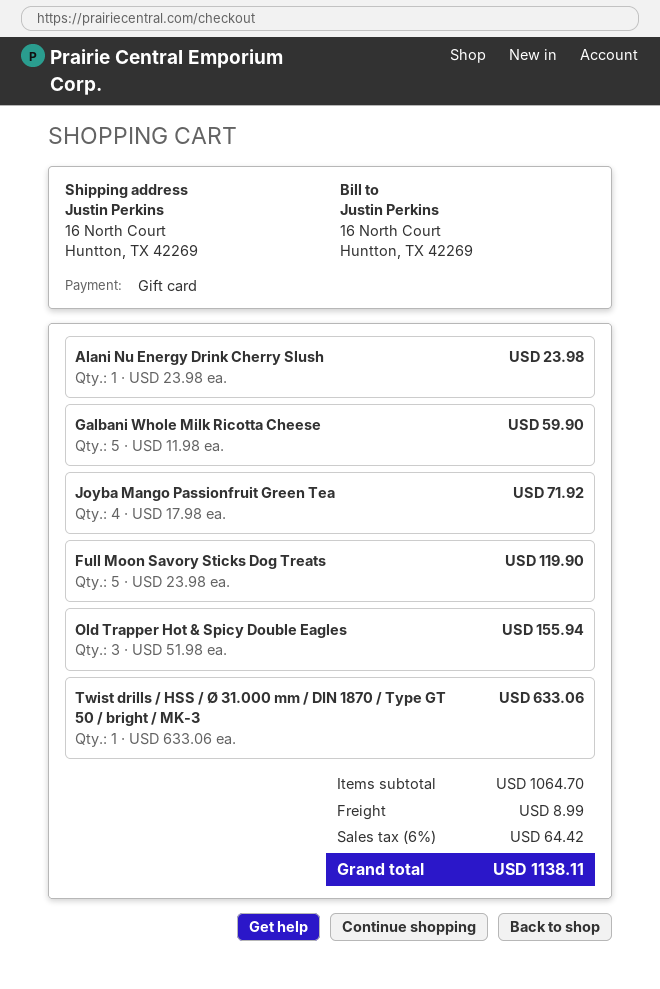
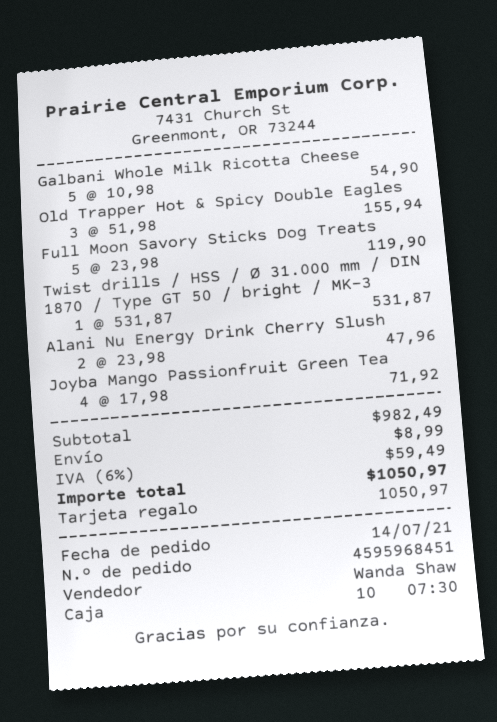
Alani Nu Energy Drink Cherry Slush: 1 x 23.98 = 23.98 -> 2 x 23.98 = 47.96
Galbani Whole Milk Ricotta Cheese: 5 x 11.98 = 59.90 -> 5 x 10.98 = 54.90
Twist drills / HSS / Ø 31.000 mm / DIN 1870 / Type GT 50 / bright / MK-3: 1 x 633.06 = 633.06 -> 1 x 531.87 = 531.87
subtotal: 1064.70 -> 982.49
tax: 6% = 64.42 -> 6% = 59.49
total: 1138.11 -> 1050.97

